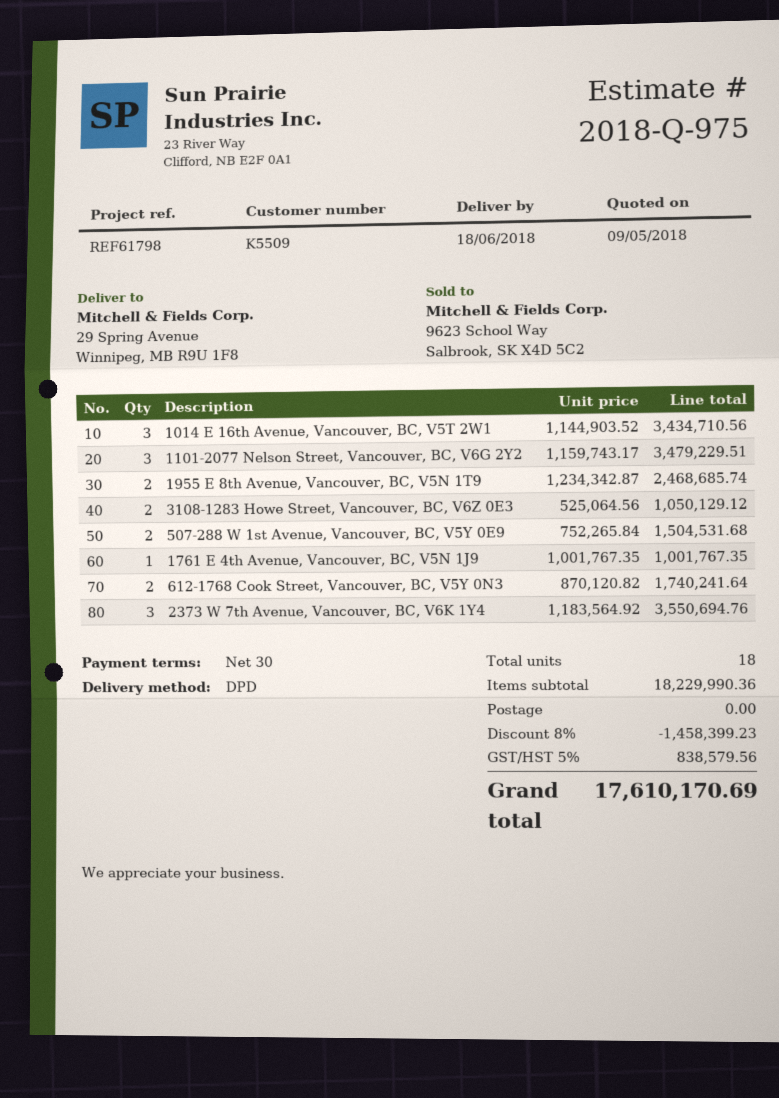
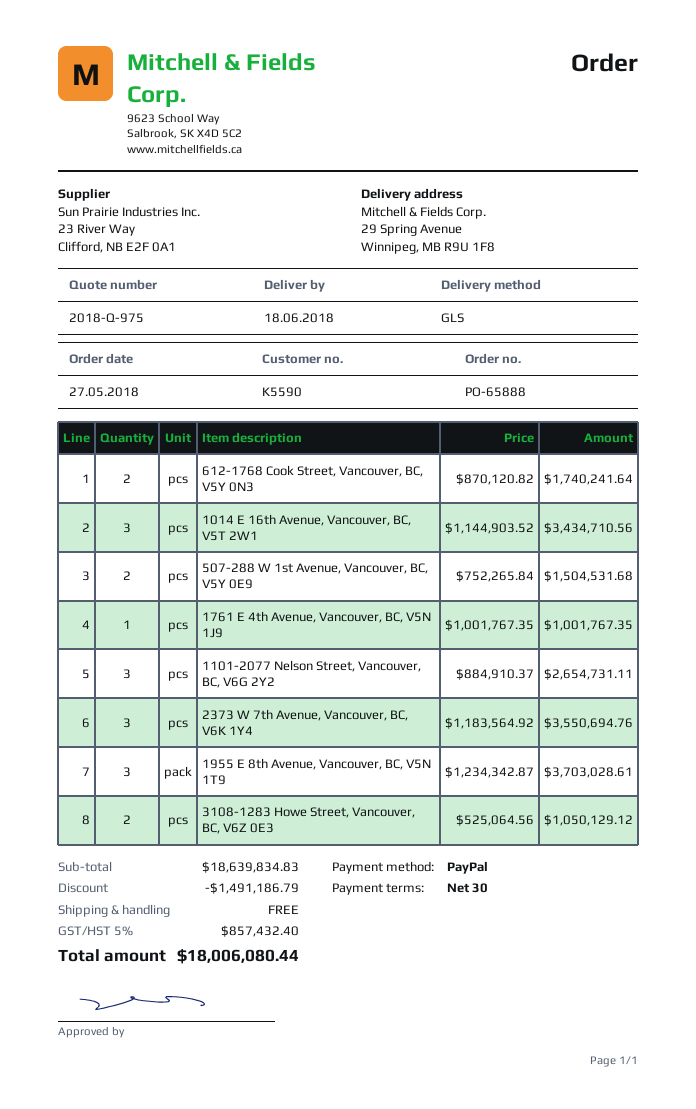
customer number: K5509 -> K5590
shipping method: DPD -> GLS
1101-2077 Nelson Street, Vancouver, BC, V6G 2Y2: 3 x 1159743.17 = 3479229.51 -> 3 x 884910.37 = 2654731.11
1955 E 8th Avenue, Vancouver, BC, V5N 1T9: 2 x 1234342.87 = 2468685.74 -> 3 x 1234342.87 = 3703028.61
subtotal: 18229990.36 -> 18639834.83
discount: 1458399.23 -> 1491186.79
tax: 5% = 838579.56 -> 5% = 857432.40
total: 17610170.69 -> 18006080.44

